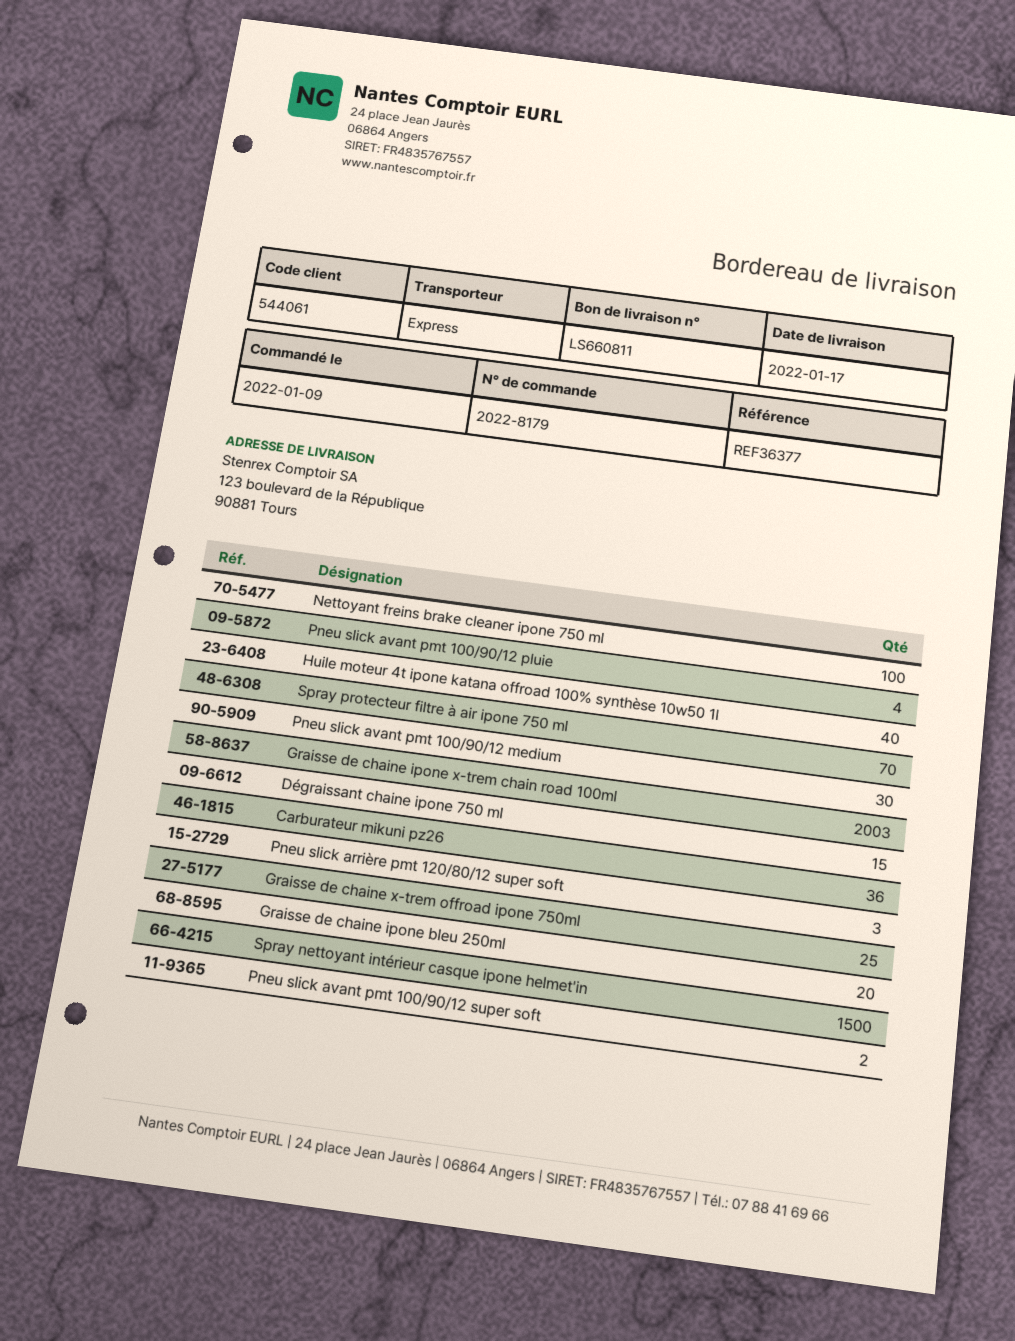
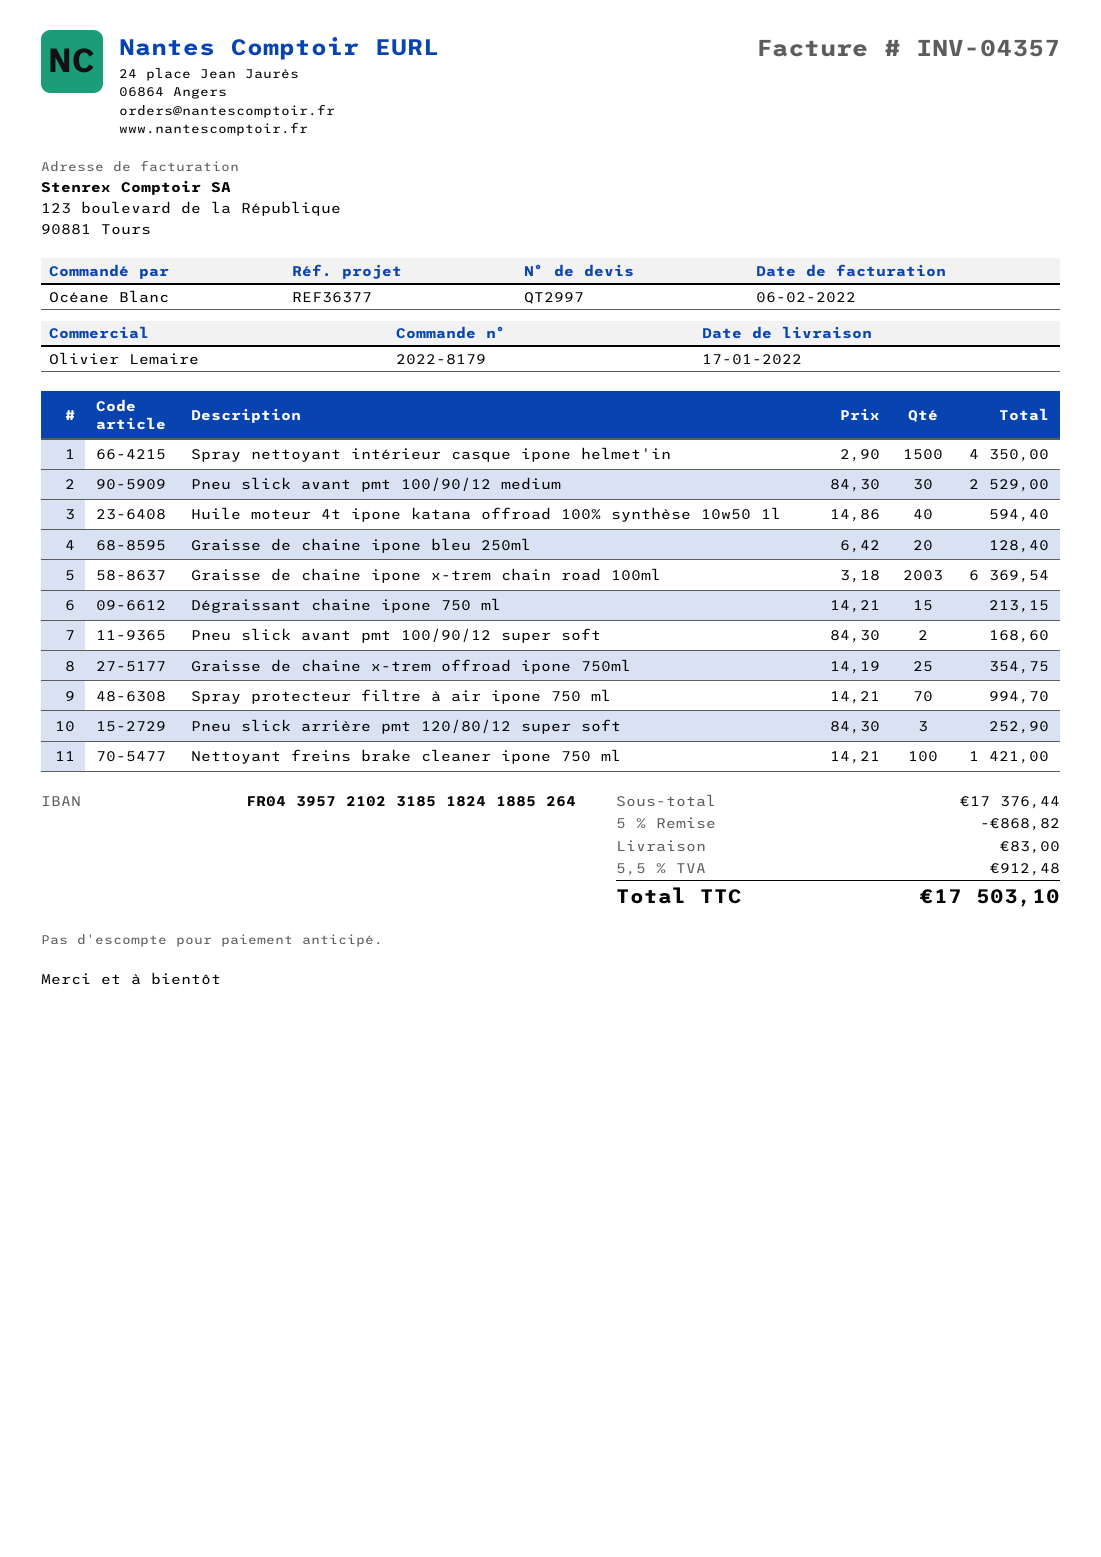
Pneu slick avant pmt 100/90/12 pluie: 4 -> none
Carburateur mikuni pz26: 36 -> none

